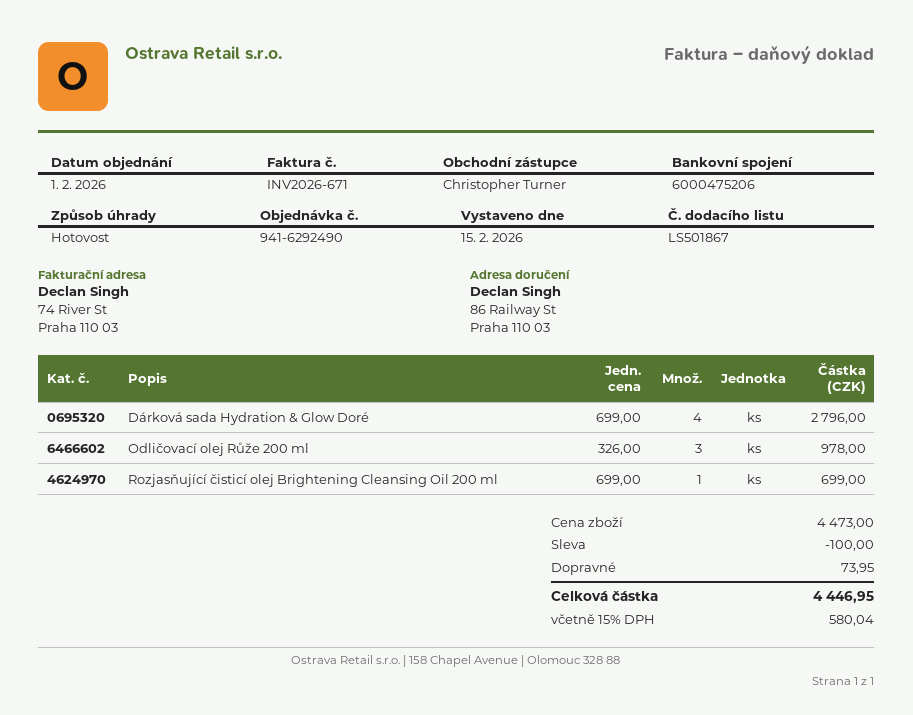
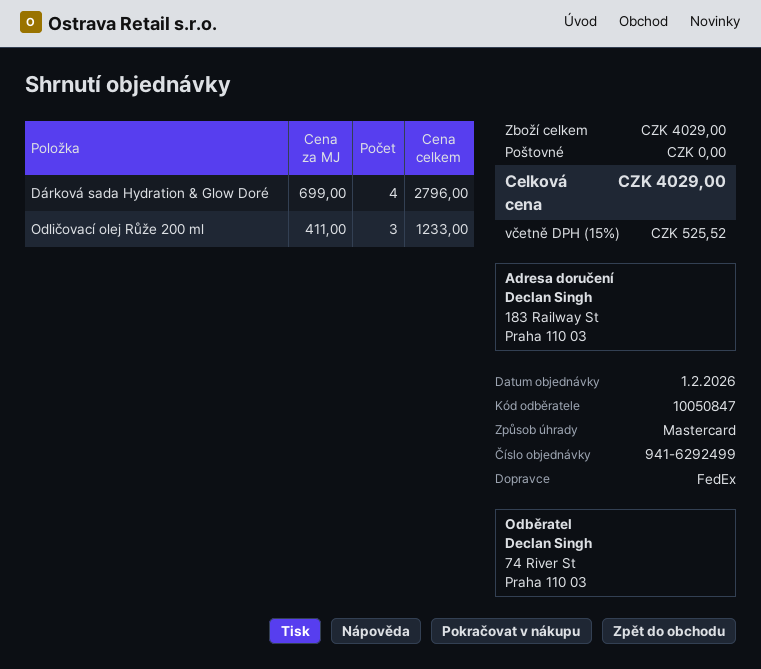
order number: 941-6292490 -> 941-6292499
payment method: cash -> Mastercard
ship to: 86 Railway St, Praha 110 03 -> 183 Railway St, Praha 110 03
Odličovací olej Růže 200 ml: 3 x 326.00 = 978.00 -> 3 x 411.00 = 1233.00
Rozjasňující čisticí olej Brightening Cleansing Oil 200 ml: 1 x 699.00 = 699.00 -> none
subtotal: 4473.00 -> 4029.00
discount: 100.00 -> none
shipping: 73.95 -> 0.00
tax: 15% = 580.04 -> 15% = 525.52
total: 4446.95 -> 4029.00

